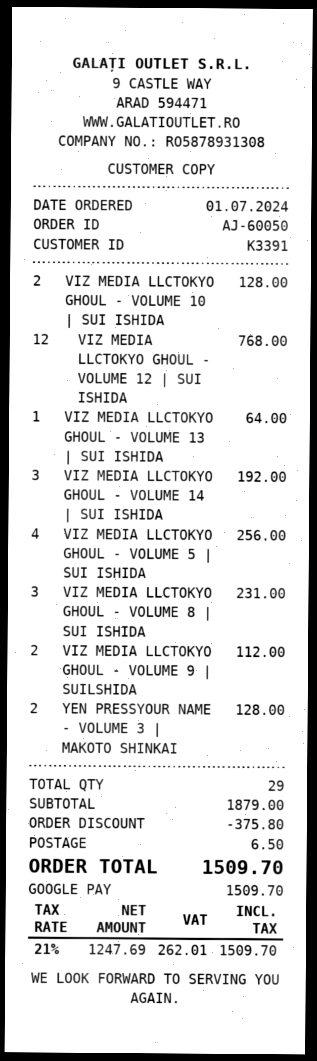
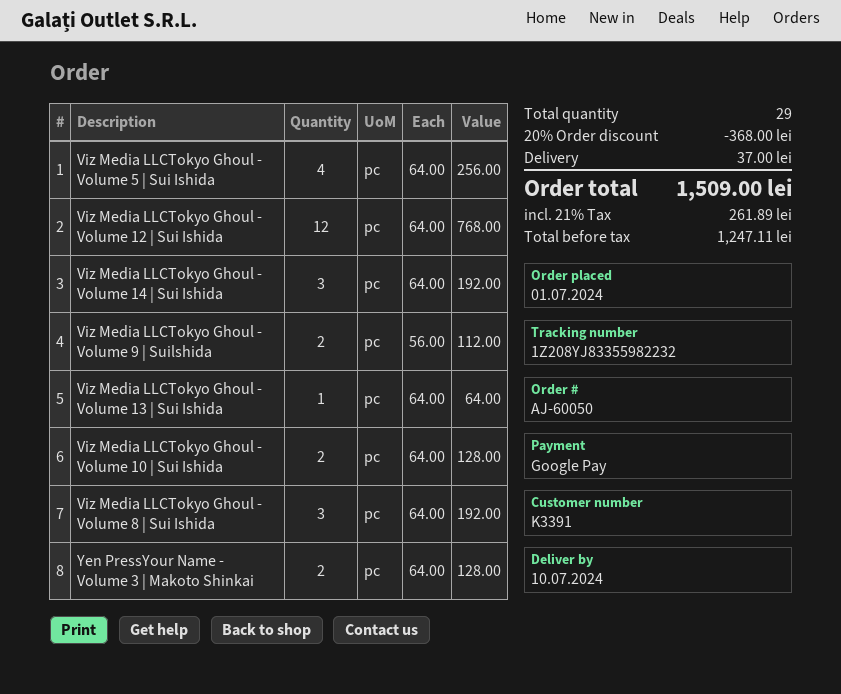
VIZ MEDIA LLCTOKYO GHOUL - VOLUME 8 | SUI ISHIDA: 3 for 231.00 -> 3 for 192.00
discount: 375.80 -> 368.00
shipping: 6.50 -> 37.00
net: 1247.69 -> 1247.11
tax: 21% = 262.01 -> 21% = 261.89
total: 1509.70 -> 1509.00

